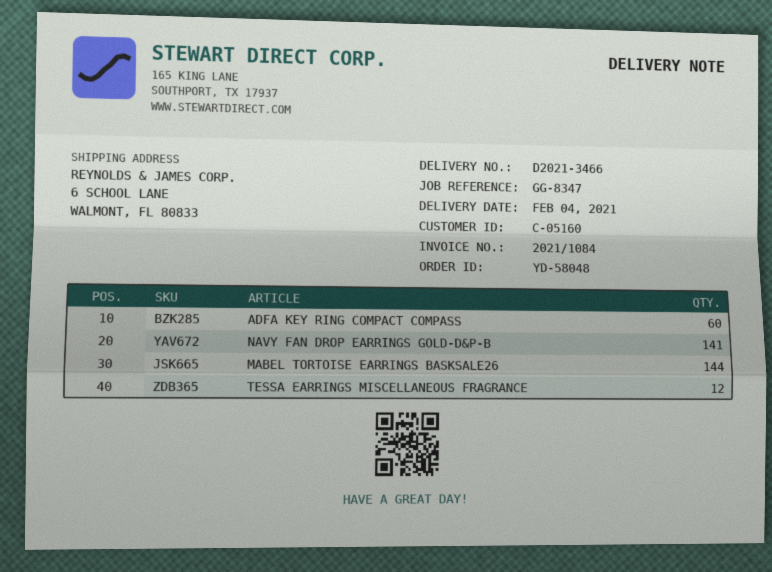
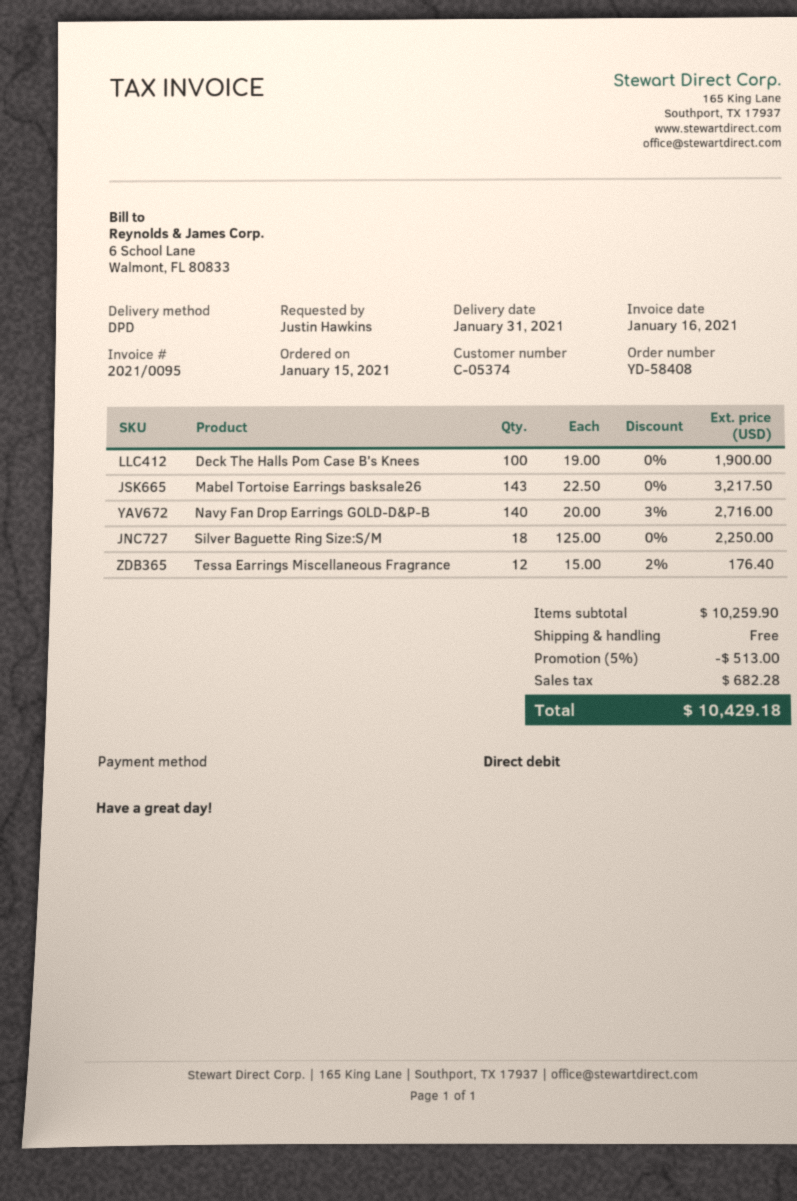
order number: YD-58048 -> YD-58408
delivery date: 2021-02-04 -> 2021-01-31
invoice number: 2021/1084 -> 2021/0095
customer number: C-05160 -> C-05374
ADFA KEY RING COMPACT COMPASS: 60 -> none
NAVY FAN DROP EARRINGS GOLD-D&P-B: 141 -> 140
MABEL TORTOISE EARRINGS BASKSALE26: 144 -> 143
Deck The Halls Pom Case B's Knees: none -> 100
Silver Baguette Ring Size:S/M: none -> 18

